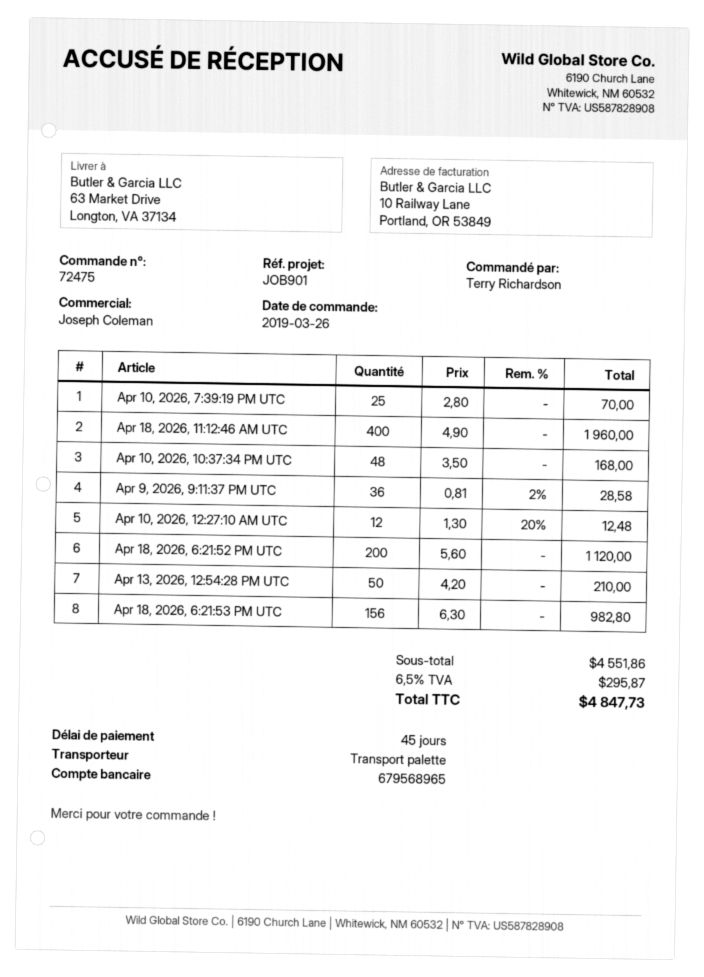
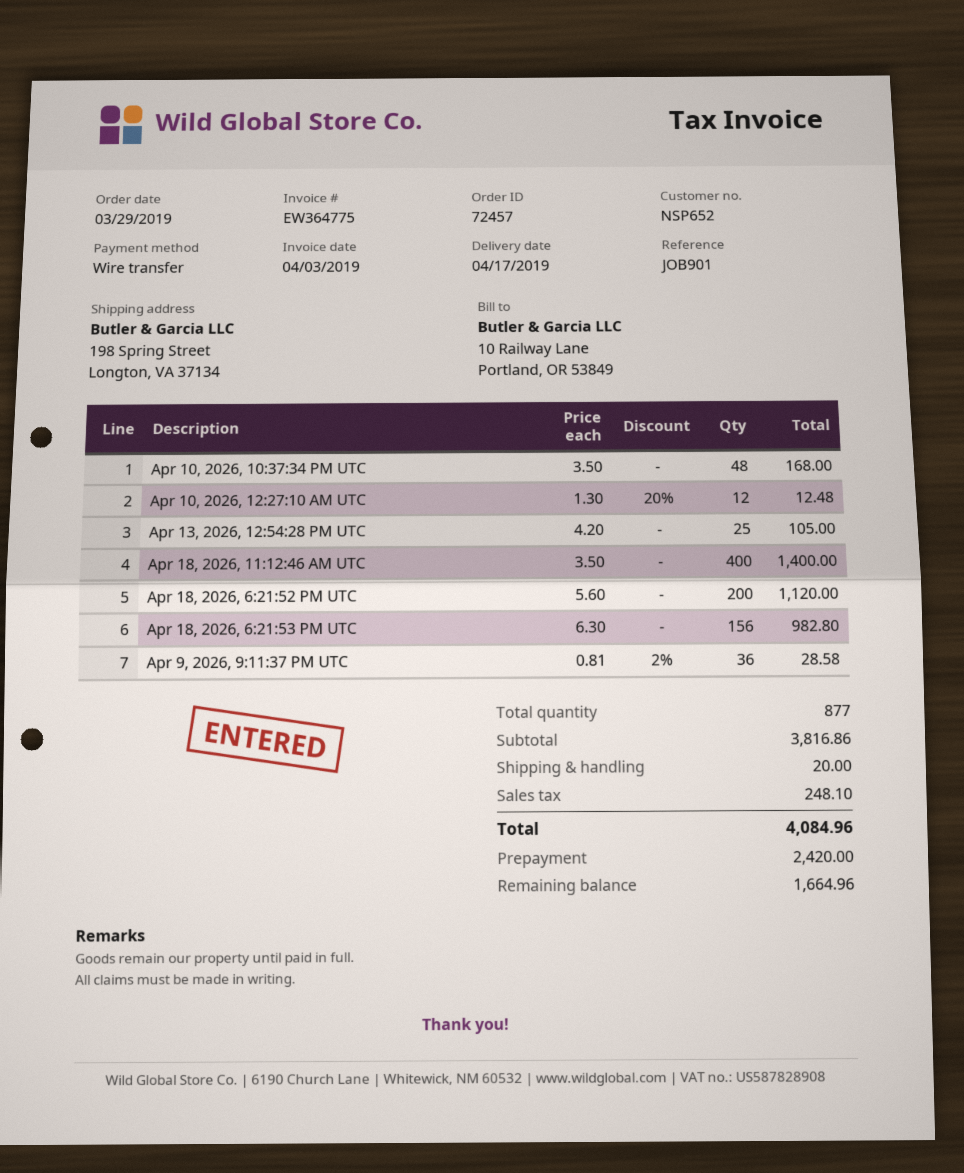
order number: 72475 -> 72457
order date: 2019-03-26 -> 2019-03-29
ship to: 63 Market Drive, Longton, VA 37134 -> 198 Spring Street, Longton, VA 37134
Apr 10, 2026, 7:39:19 PM UTC: 25 x 2.80 = 70.00 -> none
Apr 18, 2026, 11:12:46 AM UTC: 400 x 4.90 = 1960.00 -> 400 x 3.50 = 1400.00
Apr 13, 2026, 12:54:28 PM UTC: 50 x 4.20 = 210.00 -> 25 x 4.20 = 105.00
subtotal: 4551.86 -> 3816.86
shipping: none -> 20.00
tax: 295.87 -> 248.10
total: 4847.73 -> 4084.96

